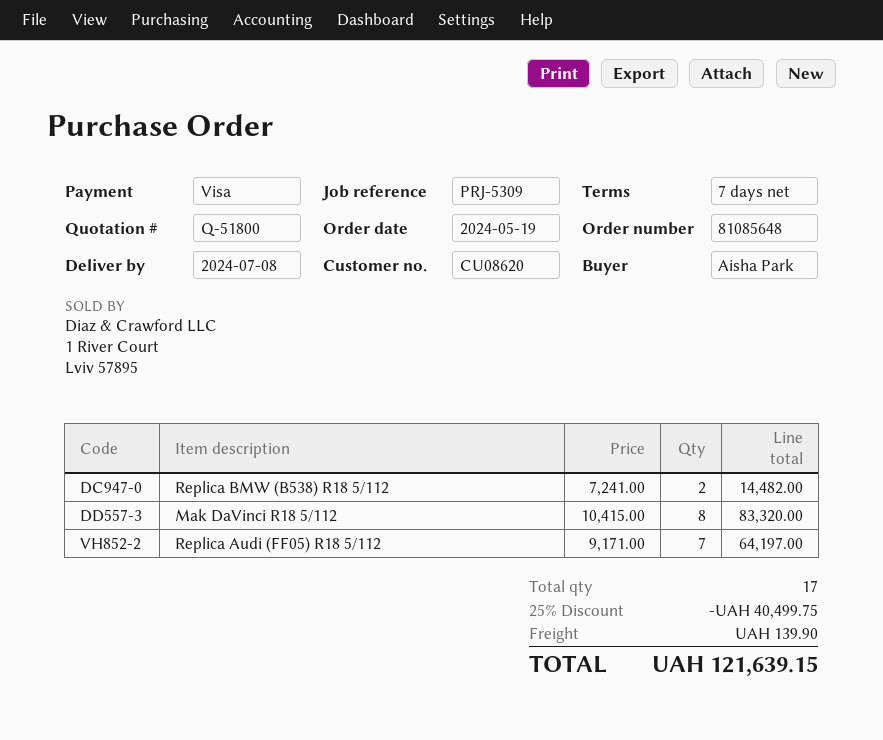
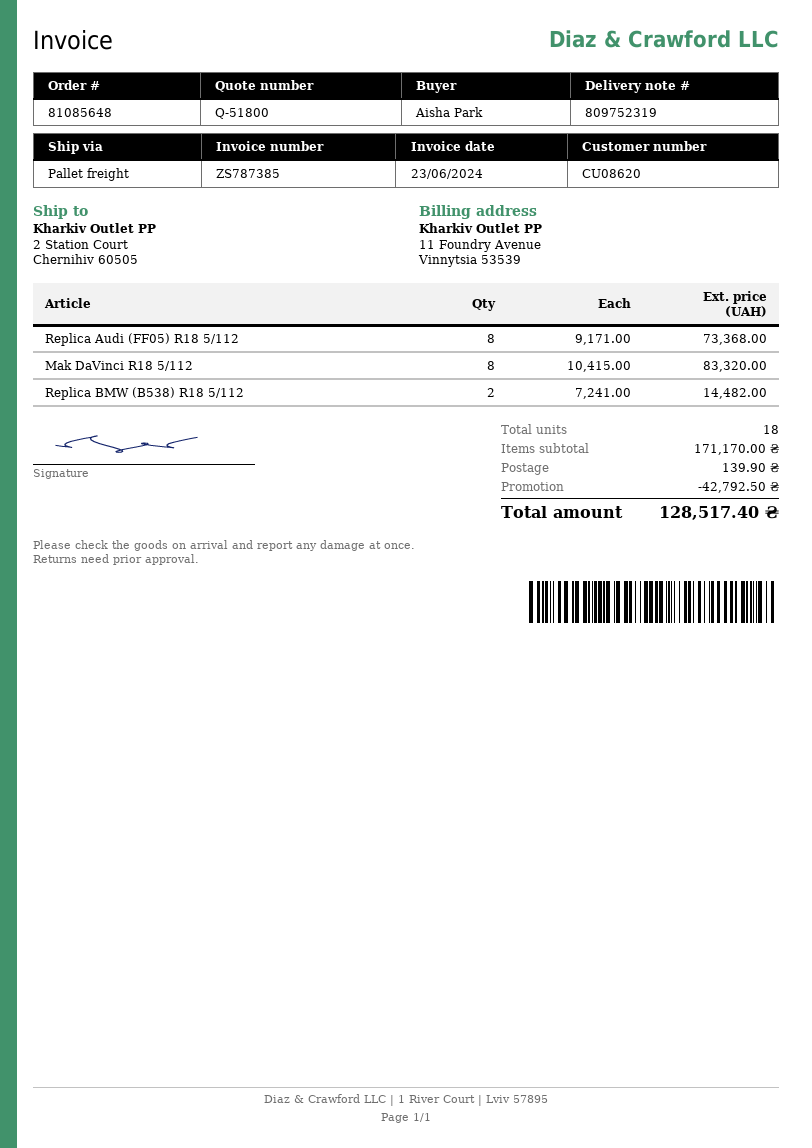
Replica Audi (FF05) R18 5/112: 7 x 9171.00 = 64197.00 -> 8 x 9171.00 = 73368.00
total quantity: 17 -> 18
discount: 40499.75 -> 42792.50
total: 121639.15 -> 128517.40

